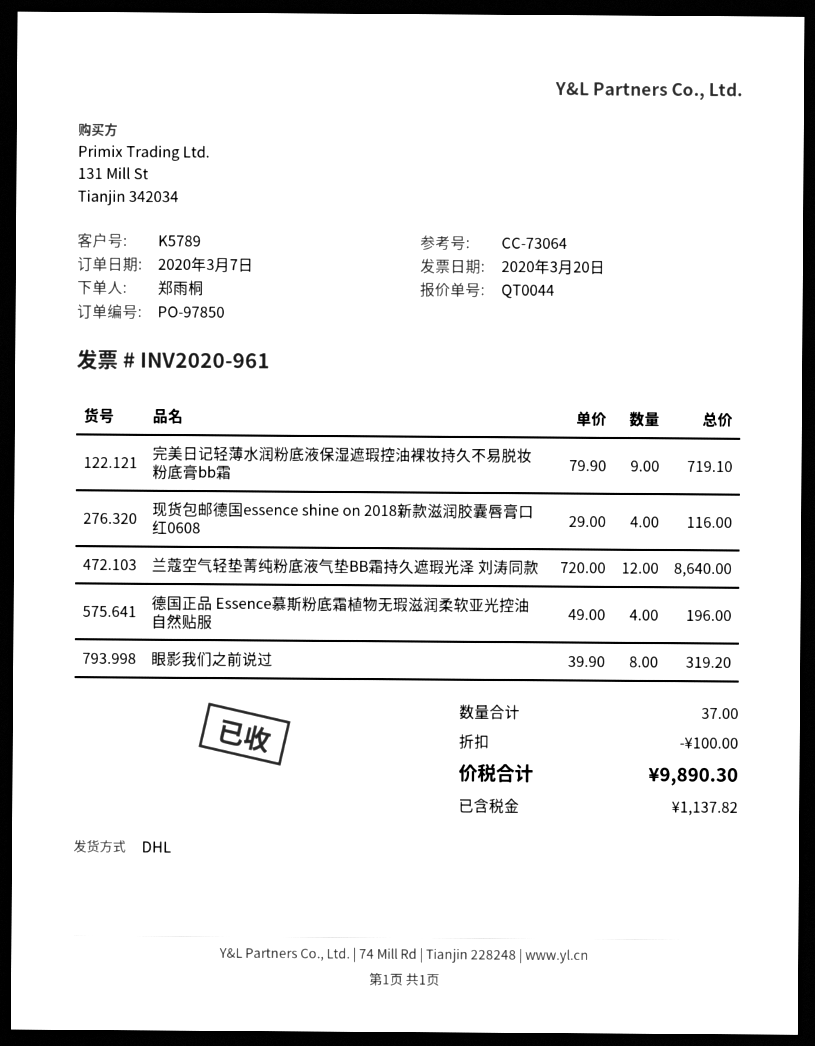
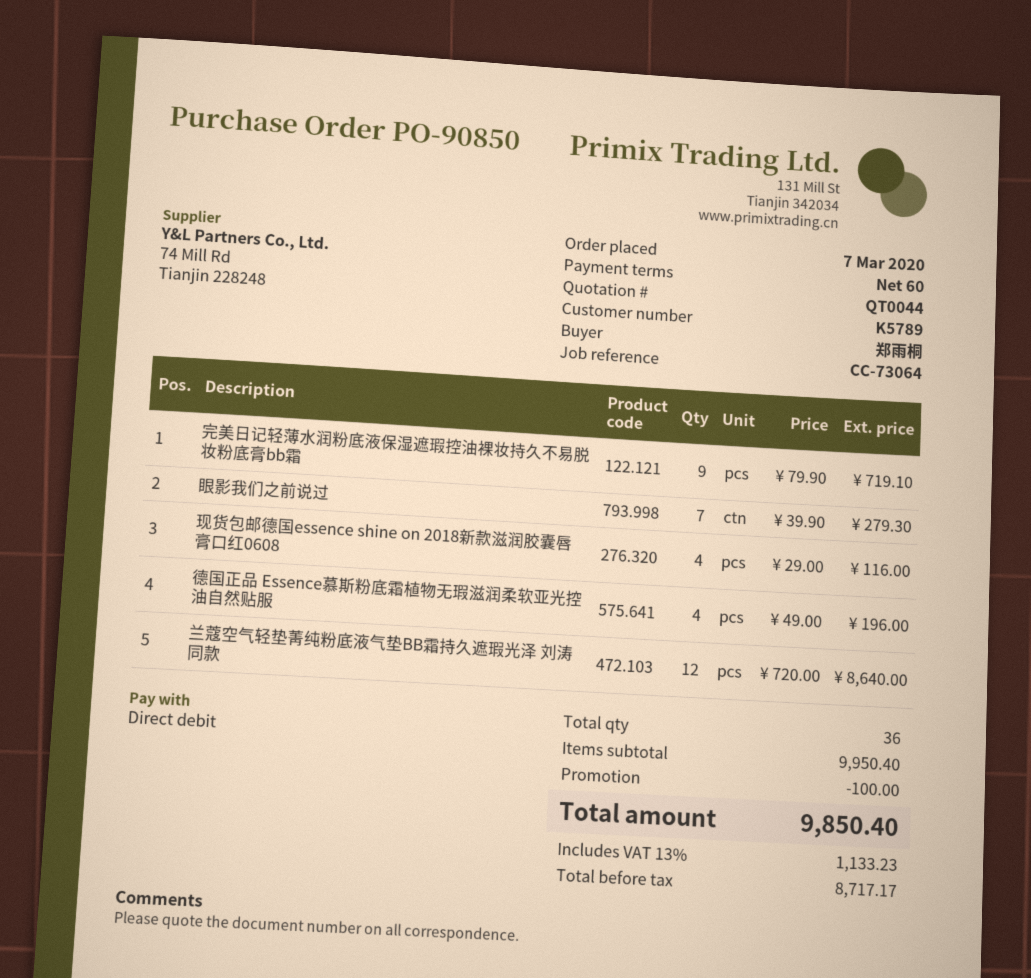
order number: PO-97850 -> PO-90850
眼影我们之前说过: 8 x 39.90 = 319.20 -> 7 x 39.90 = 279.30
total quantity: 37 -> 36
tax: 1137.82 -> 1133.23
total: 9890.30 -> 9850.40

